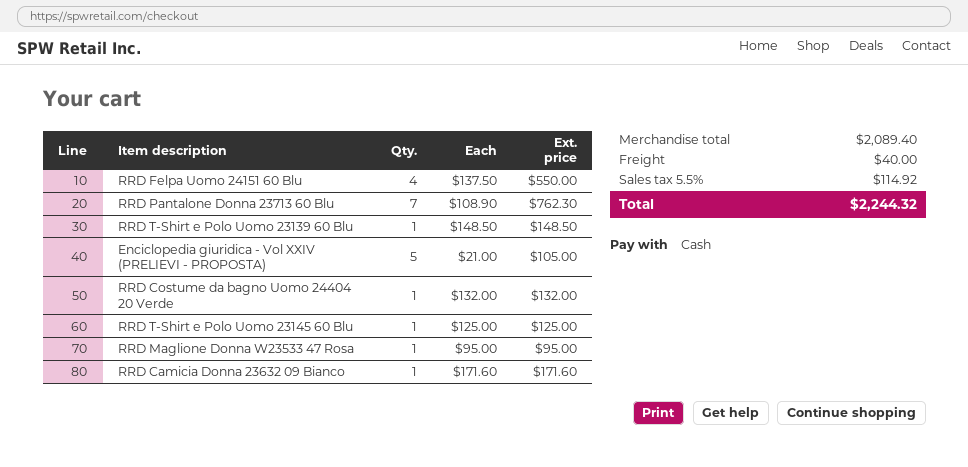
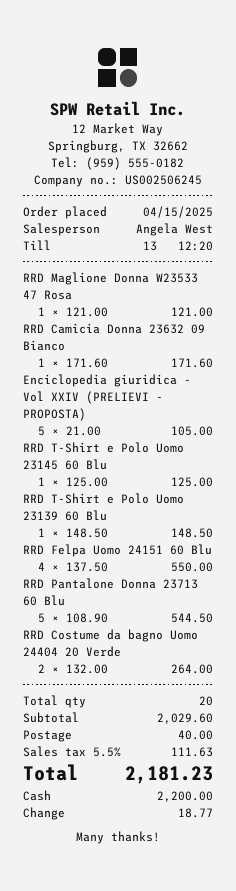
RRD Pantalone Donna 23713 60 Blu: 7 x 108.90 = 762.30 -> 5 x 108.90 = 544.50
RRD Costume da bagno Uomo 24404 20 Verde: 1 x 132.00 = 132.00 -> 2 x 132.00 = 264.00
RRD Maglione Donna W23533 47 Rosa: 1 x 95.00 = 95.00 -> 1 x 121.00 = 121.00
subtotal: 2089.40 -> 2029.60
tax: 5.5% = 114.92 -> 5.5% = 111.63
total: 2244.32 -> 2181.23

